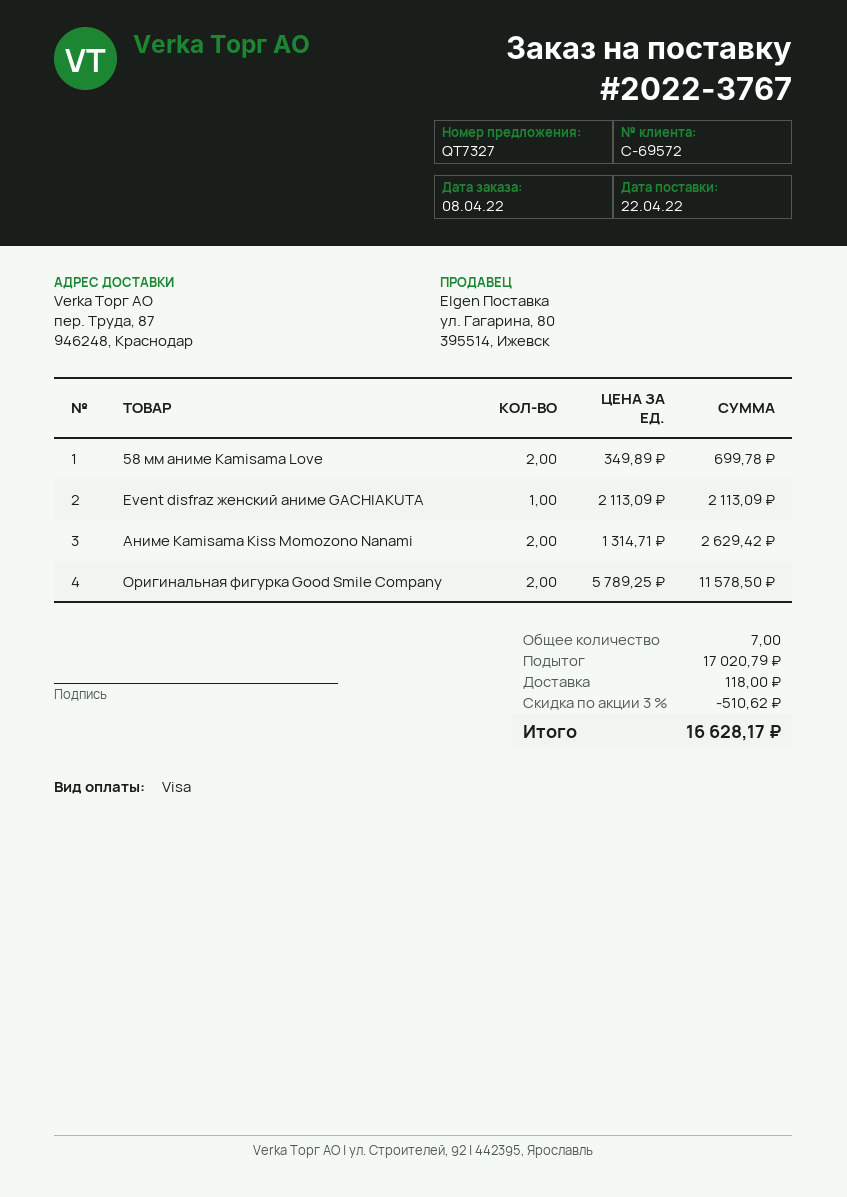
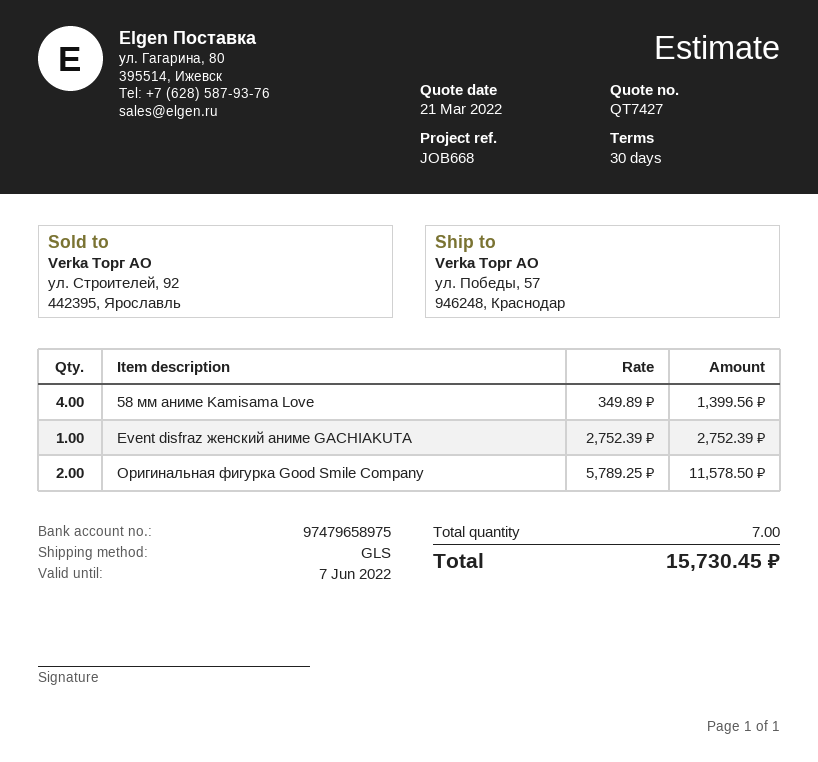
quote number: QT7327 -> QT7427
ship to: пер. Труда, 87, 946248, Краснодар -> ул. Победы, 57, 946248, Краснодар
58 мм аниме Kamisama Love: 2 x 349.89 = 699.78 -> 4 x 349.89 = 1399.56
Event disfraz женский аниме GACHIAKUTA: 1 x 2113.09 = 2113.09 -> 1 x 2752.39 = 2752.39
Аниме Kamisama Kiss Momozono Nanami: 2 x 1314.71 = 2629.42 -> none
discount: 3% = 510.62 -> none
shipping: 118.00 -> none
total: 16628.17 -> 15730.45

